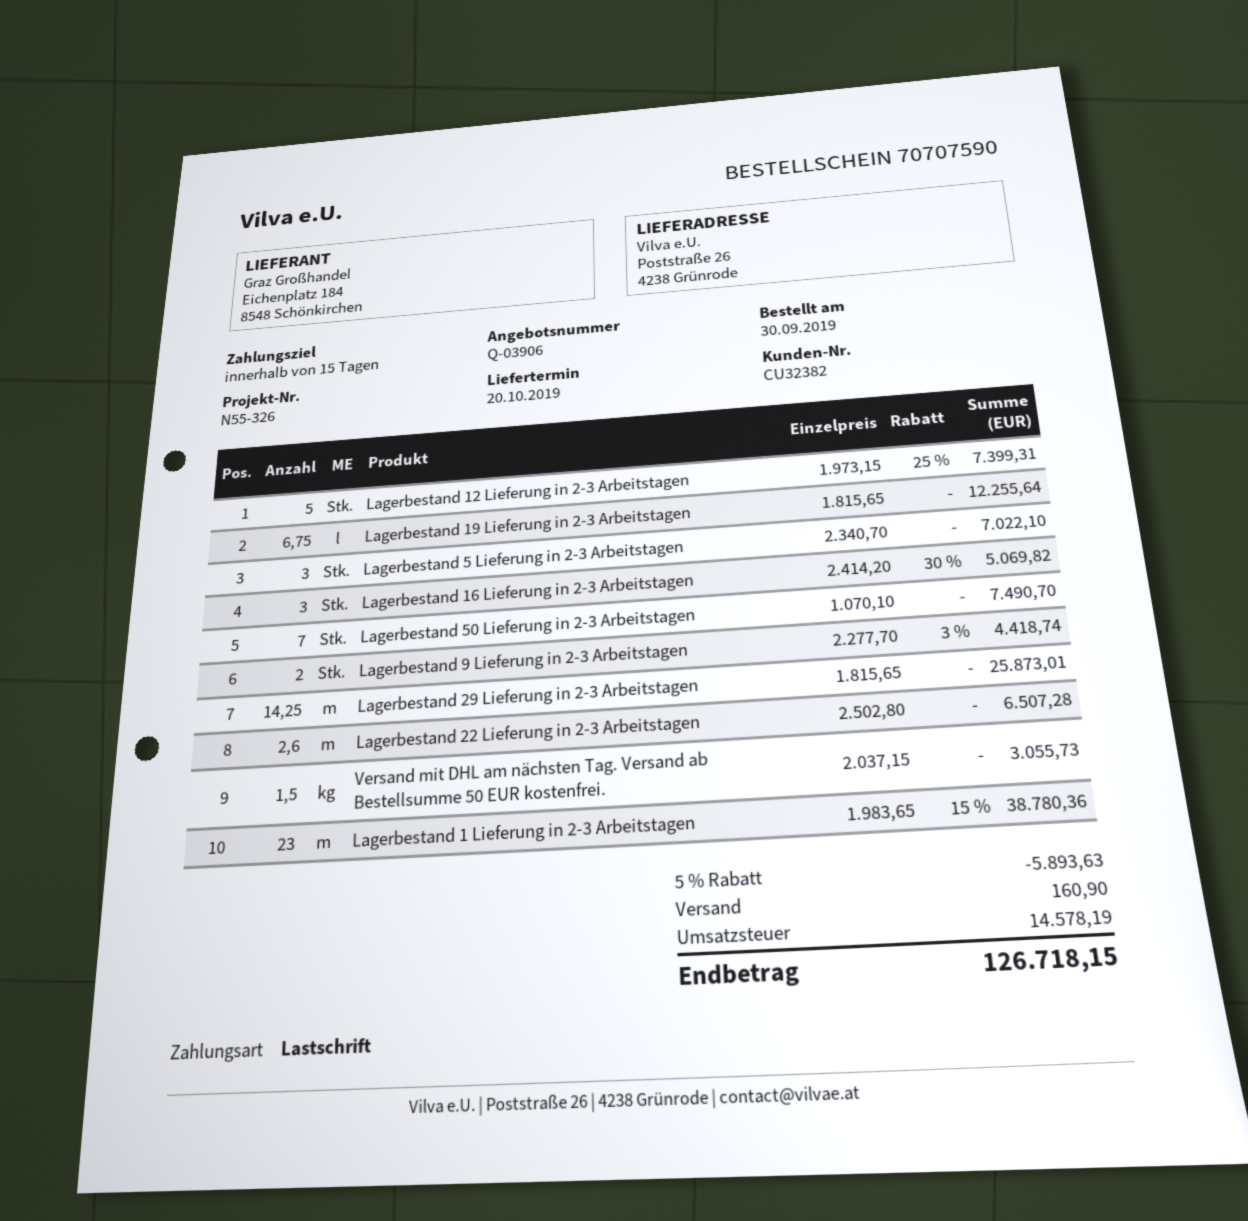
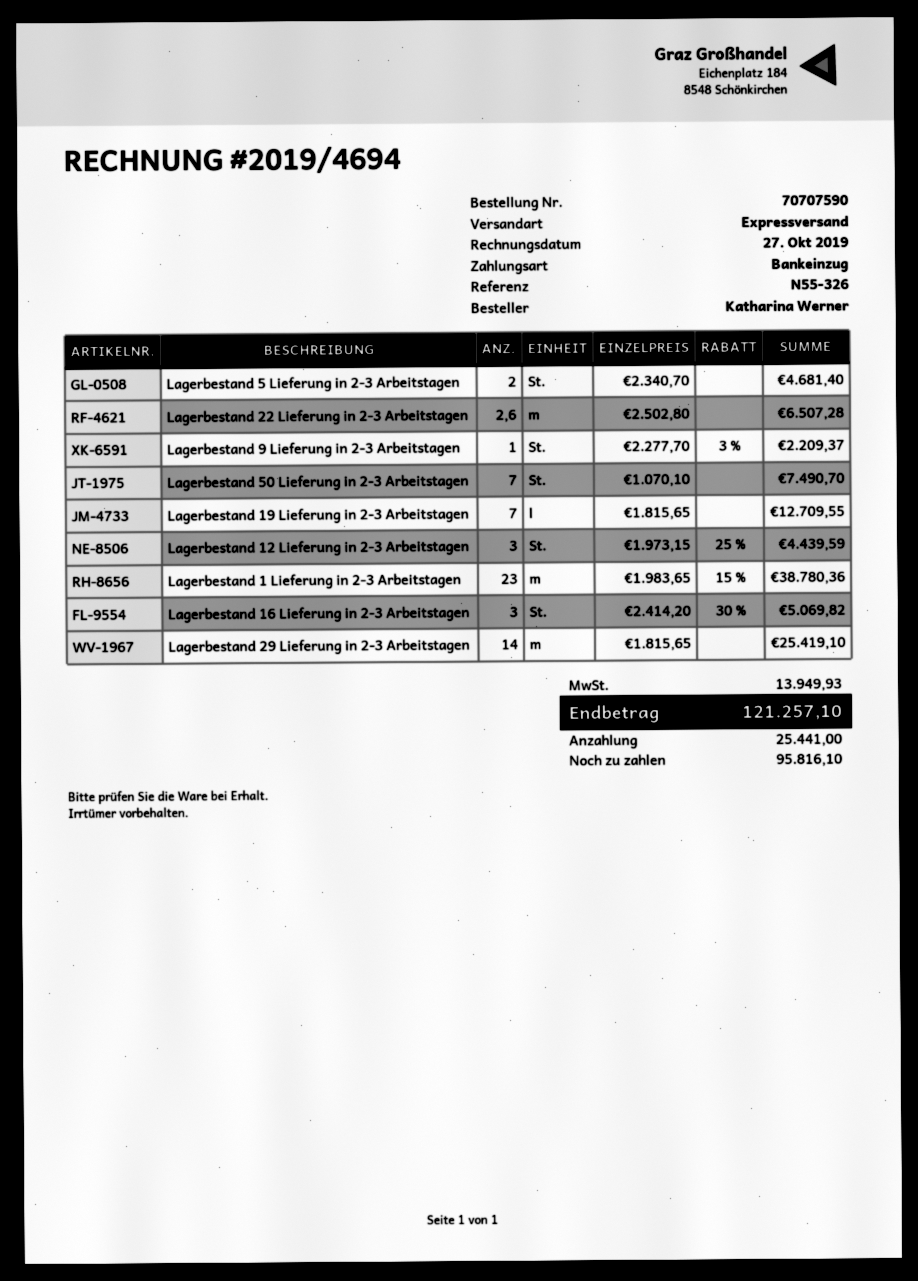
Lagerbestand 12 Lieferung in 2-3 Arbeitstagen: 5 x 1973.15 - 25% = 7399.31 -> 3 x 1973.15 - 25% = 4439.59
Lagerbestand 19 Lieferung in 2-3 Arbeitstagen: 6.75 x 1815.65 = 12255.64 -> 7 x 1815.65 = 12709.55
Lagerbestand 5 Lieferung in 2-3 Arbeitstagen: 3 x 2340.70 = 7022.10 -> 2 x 2340.70 = 4681.40
Lagerbestand 9 Lieferung in 2-3 Arbeitstagen: 2 x 2277.70 - 3% = 4418.74 -> 1 x 2277.70 - 3% = 2209.37
Lagerbestand 29 Lieferung in 2-3 Arbeitstagen: 14.25 x 1815.65 = 25873.01 -> 14 x 1815.65 = 25419.10
Versand mit DHL am nächsten Tag. Versand ab Bestellsumme 50 EUR kostenfrei.: 1.5 x 2037.15 = 3055.73 -> none
discount: 5% = 5893.63 -> none
shipping: 160.90 -> none
tax: 14578.19 -> 13949.93
total: 126718.15 -> 121257.10

